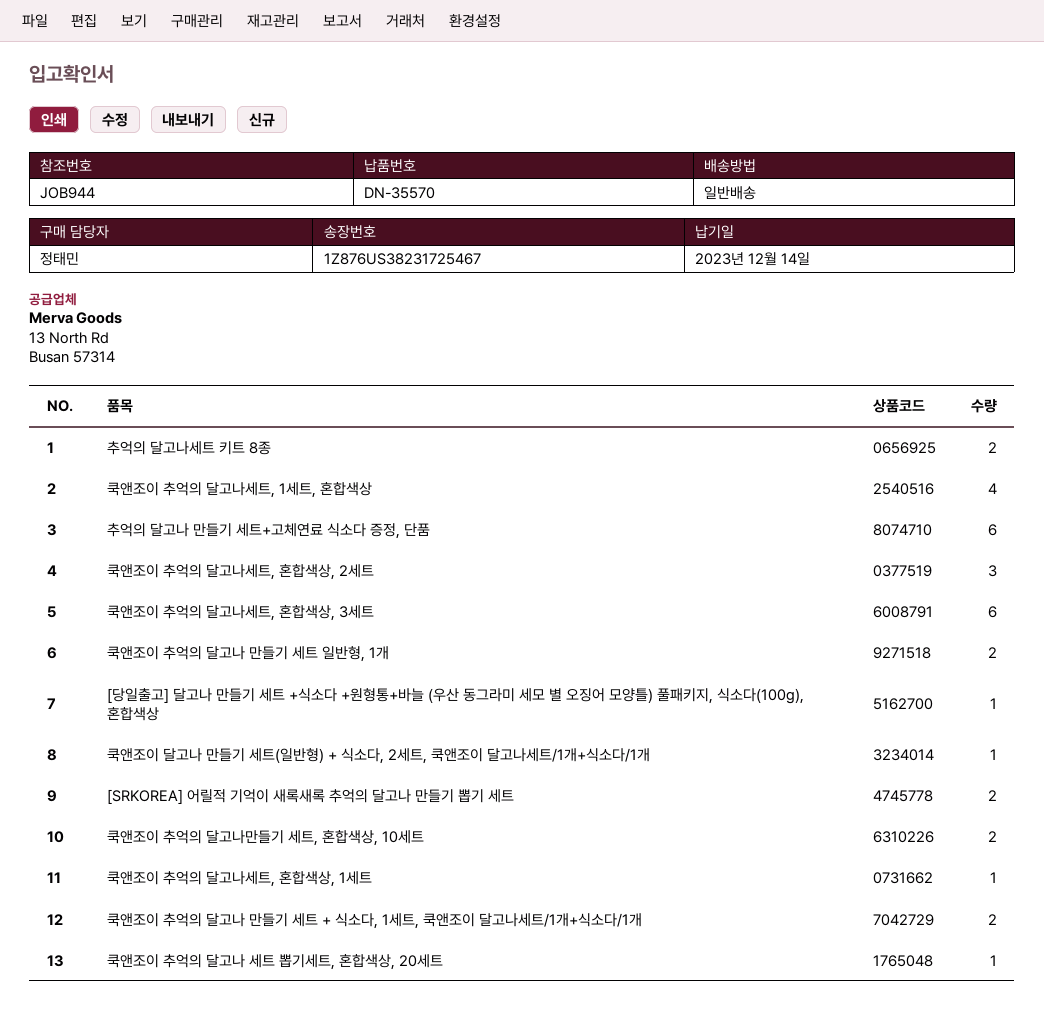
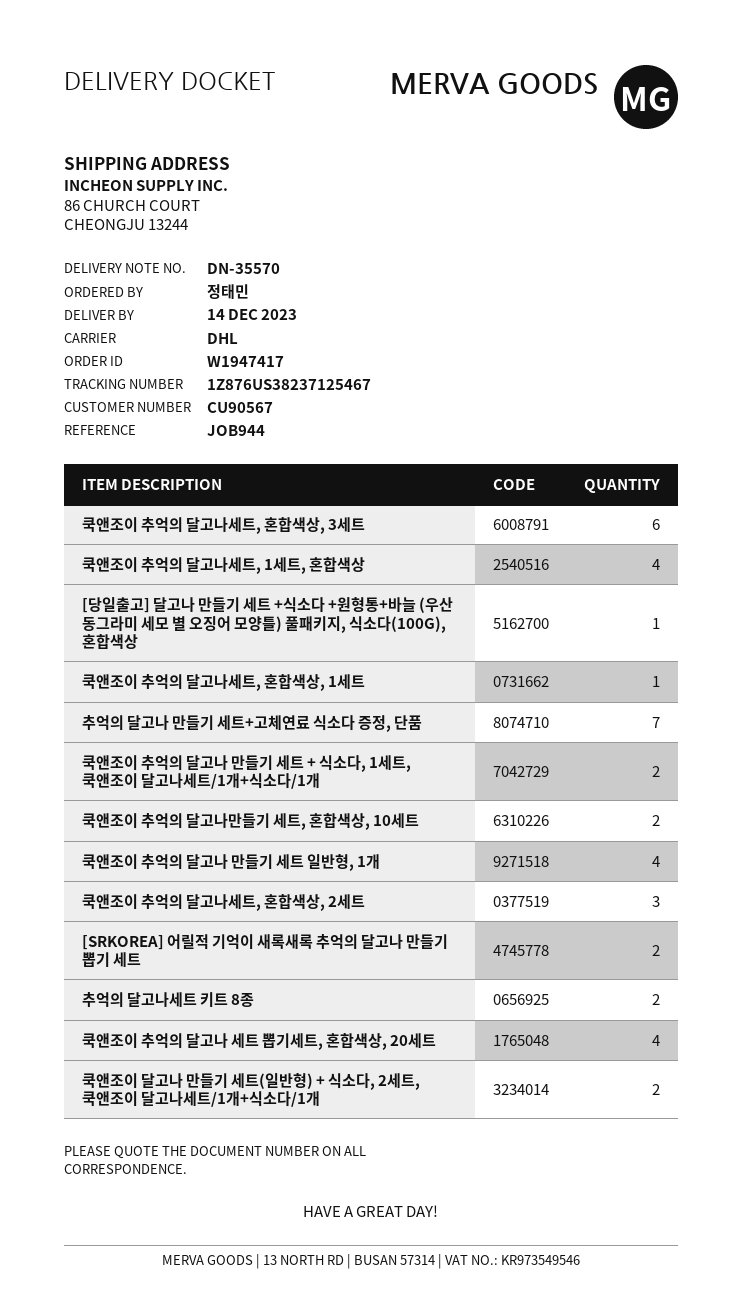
shipping method: standard -> DHL
tracking number: 1Z876US38231725467 -> 1Z876US38237125467
추억의 달고나 만들기 세트+고체연료 식소다 증정, 단품: 6 -> 7
쿡앤조이 추억의 달고나 만들기 세트 일반형, 1개: 2 -> 4
쿡앤조이 달고나 만들기 세트(일반형) + 식소다, 2세트, 쿡앤조이 달고나세트/1개+식소다/1개: 1 -> 2
쿡앤조이 추억의 달고나 세트 뽑기세트, 혼합색상, 20세트: 1 -> 4

